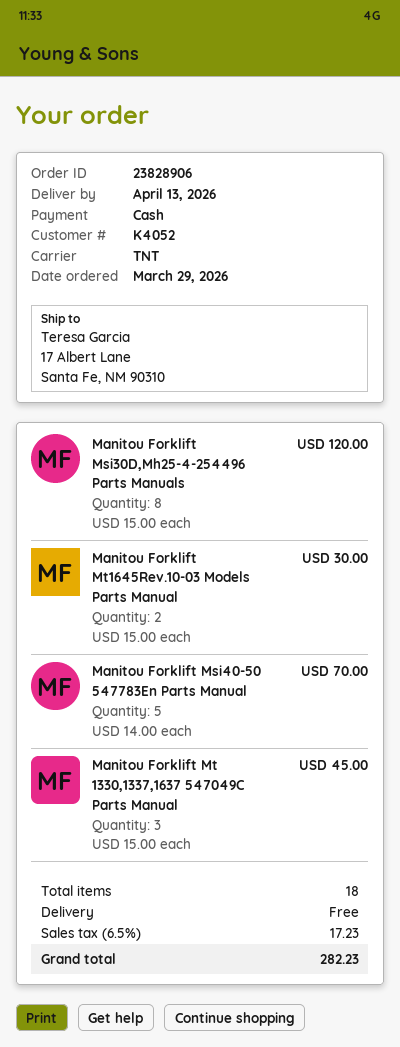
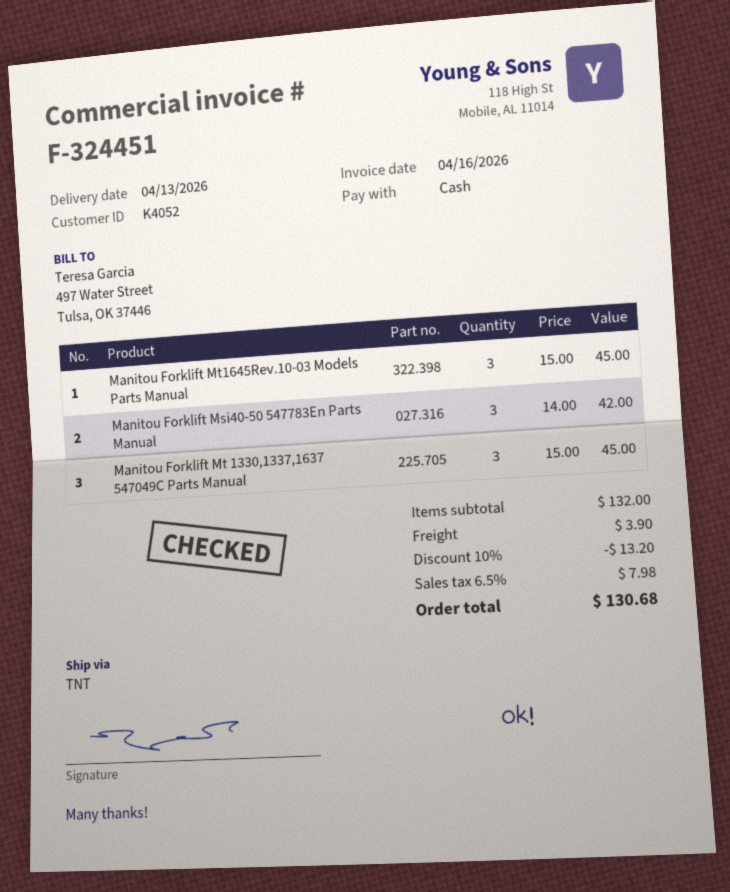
Manitou Forklift Msi30D,Mh25-4-254496 Parts Manuals: 8 x 15.00 = 120.00 -> none
Manitou Forklift Mt1645Rev.10-03 Models Parts Manual: 2 x 15.00 = 30.00 -> 3 x 15.00 = 45.00
Manitou Forklift Msi40-50 547783En Parts Manual: 5 x 14.00 = 70.00 -> 3 x 14.00 = 42.00
discount: none -> 10% = 13.20
shipping: 0.00 -> 3.90
tax: 6.5% = 17.23 -> 6.5% = 7.98
total: 282.23 -> 130.68

